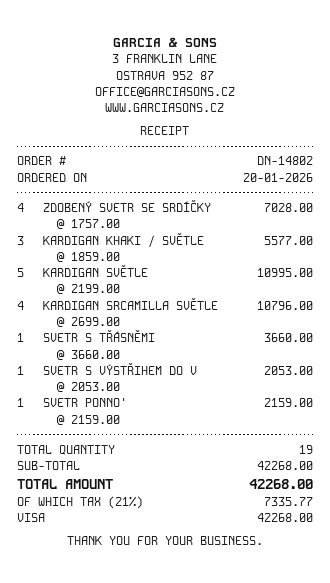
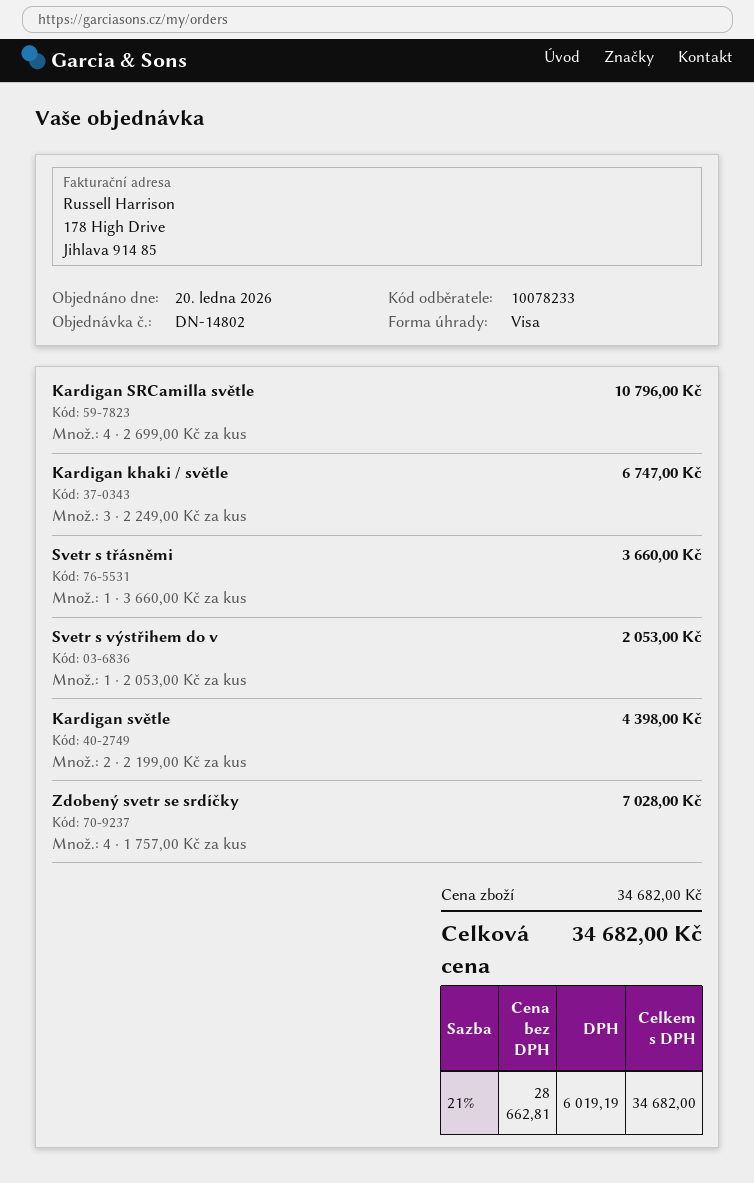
KARDIGAN KHAKI / SVĚTLE: 3 x 1859.00 = 5577.00 -> 3 x 2249.00 = 6747.00
KARDIGAN SVĚTLE: 5 x 2199.00 = 10995.00 -> 2 x 2199.00 = 4398.00
SVETR PONNO': 1 x 2159.00 = 2159.00 -> none
subtotal: 42268.00 -> 34682.00
tax: 21% = 7335.77 -> 21% = 6019.19
total: 42268.00 -> 34682.00

